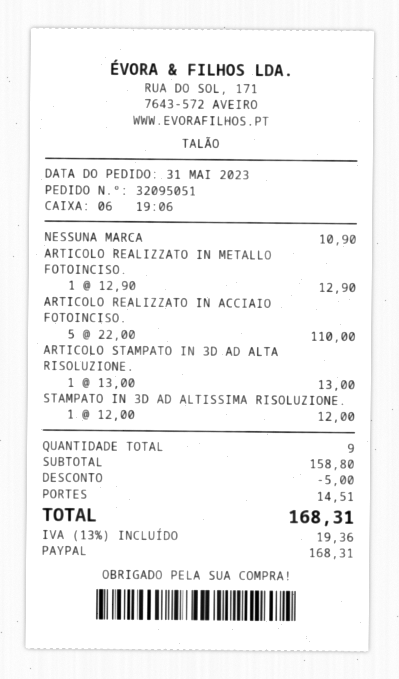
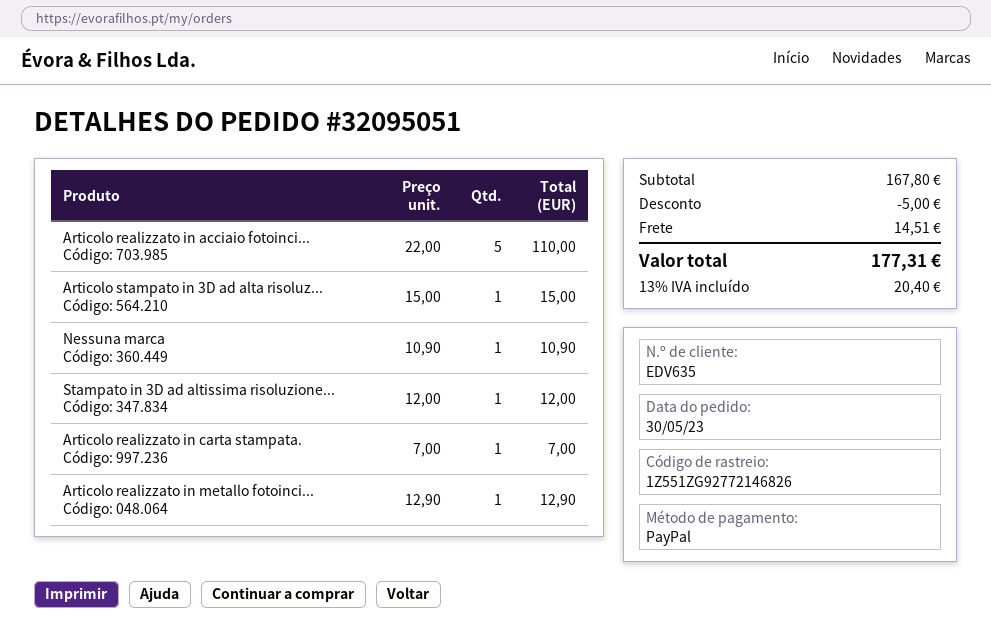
order date: 2023-05-31 -> 2023-05-30
ARTICOLO STAMPATO IN 3D AD ALTA RISOLUZIONE.: 1 x 13.00 = 13.00 -> 1 x 15.00 = 15.00
Articolo realizzato in carta stampata.: none -> 1 x 7.00 = 7.00
subtotal: 158.80 -> 167.80
tax: 13% = 19.36 -> 13% = 20.40
total: 168.31 -> 177.31

